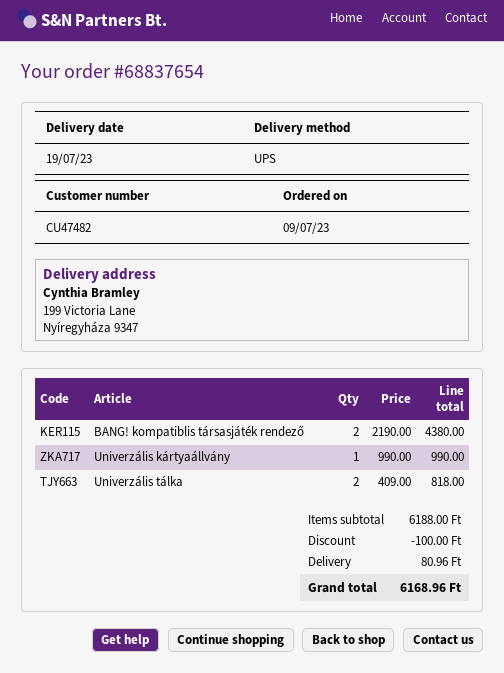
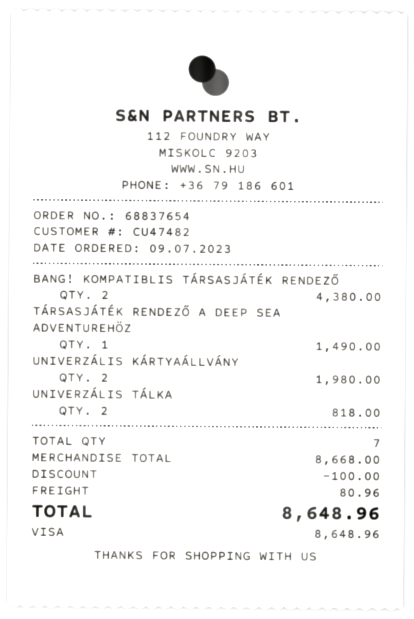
Univerzális kártyaállvány: 1 for 990.00 -> 2 for 1980.00
TÁRSASJÁTÉK RENDEZŐ A DEEP SEA ADVENTUREHÖZ: none -> 1 for 1490.00
subtotal: 6188.00 -> 8668.00
total: 6168.96 -> 8648.96

